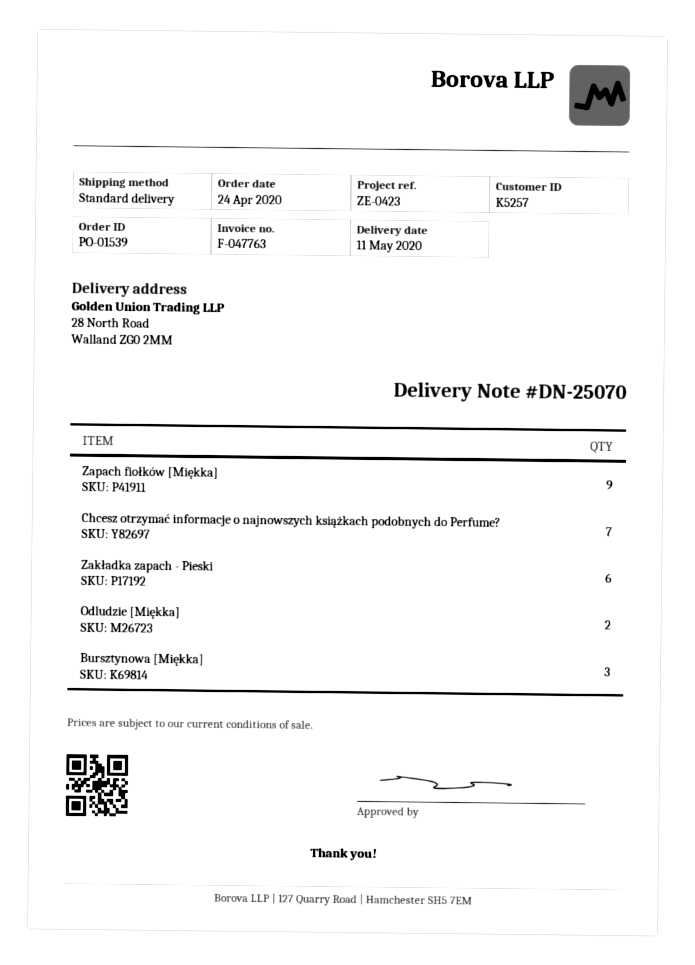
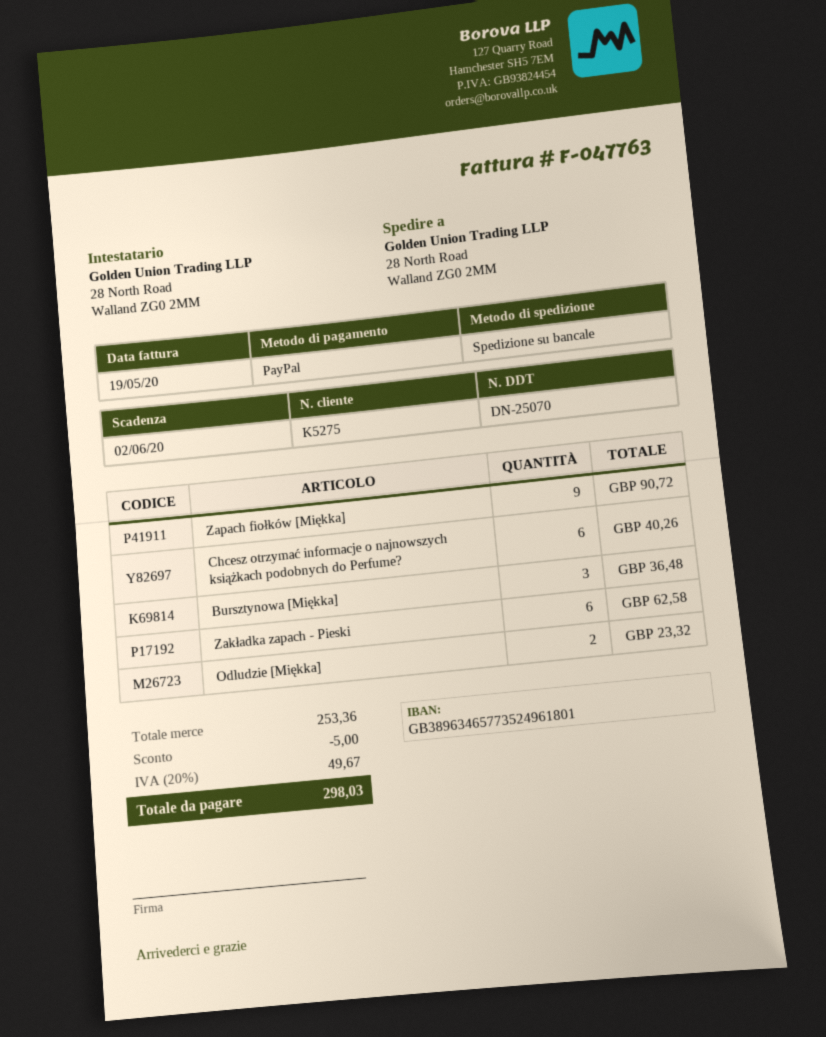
customer number: K5257 -> K5275
shipping method: standard -> pallet freight
Chcesz otrzymać informacje o najnowszych książkach podobnych do Perfume?: 7 -> 6

